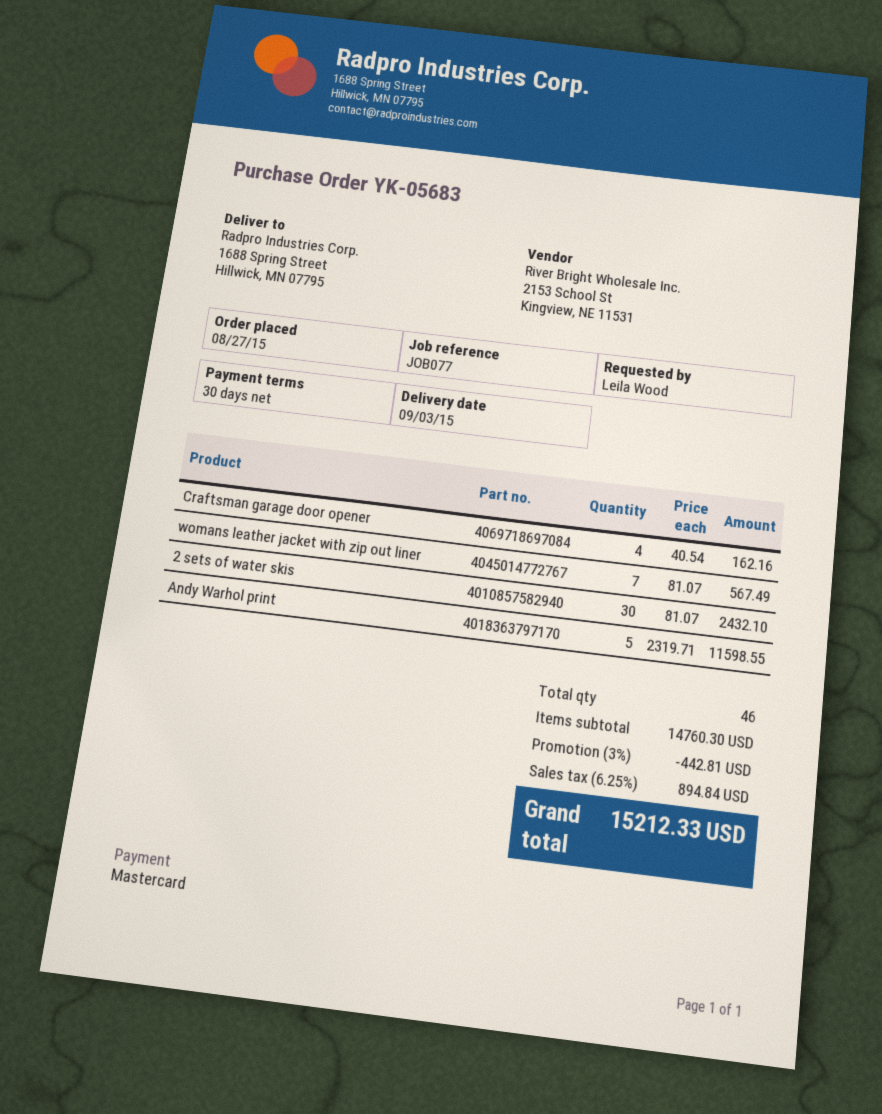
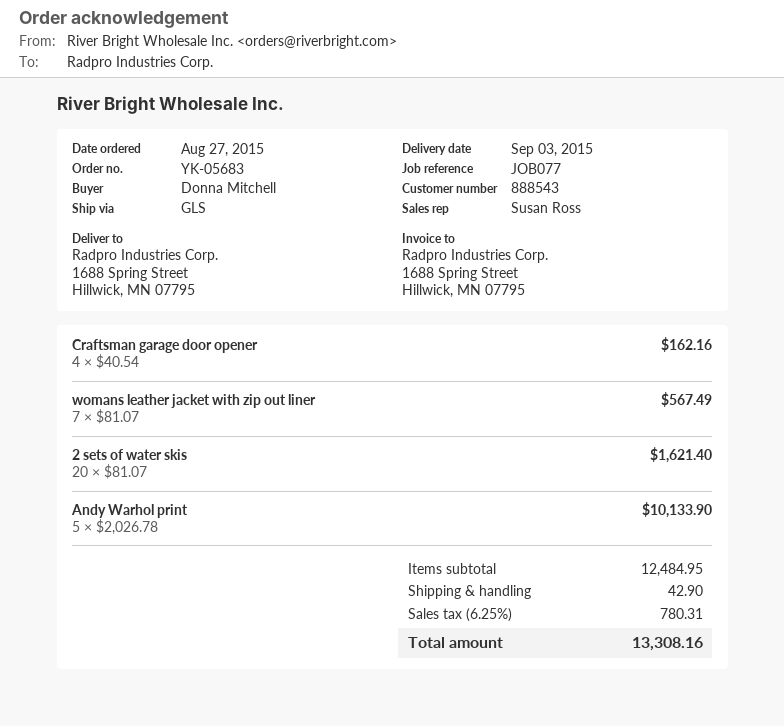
ordered by: Leila Wood -> Donna Mitchell
2 sets of water skis: 30 x 81.07 = 2432.10 -> 20 x 81.07 = 1621.40
Andy Warhol print: 5 x 2319.71 = 11598.55 -> 5 x 2026.78 = 10133.90
subtotal: 14760.30 -> 12484.95
discount: 3% = 442.81 -> none
shipping: none -> 42.90
tax: 6.25% = 894.84 -> 6.25% = 780.31
total: 15212.33 -> 13308.16

